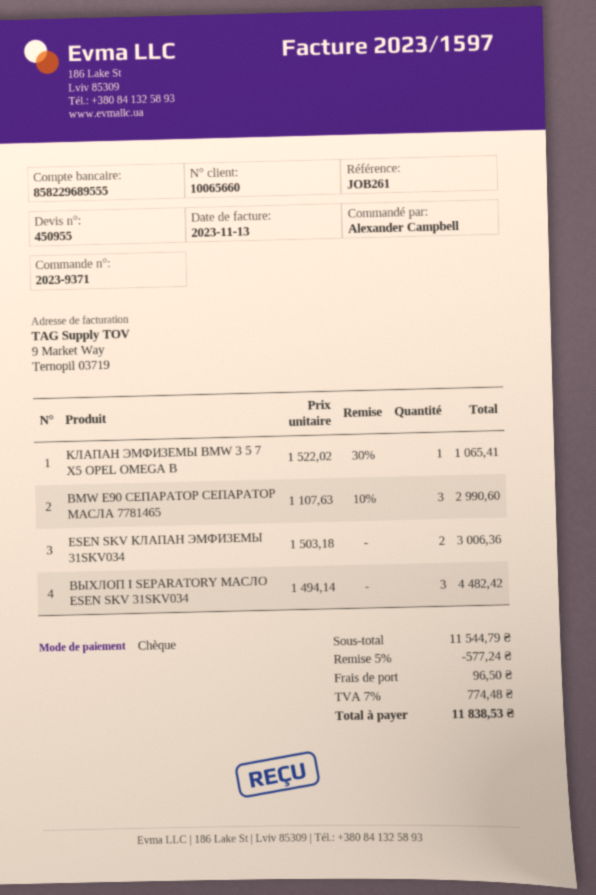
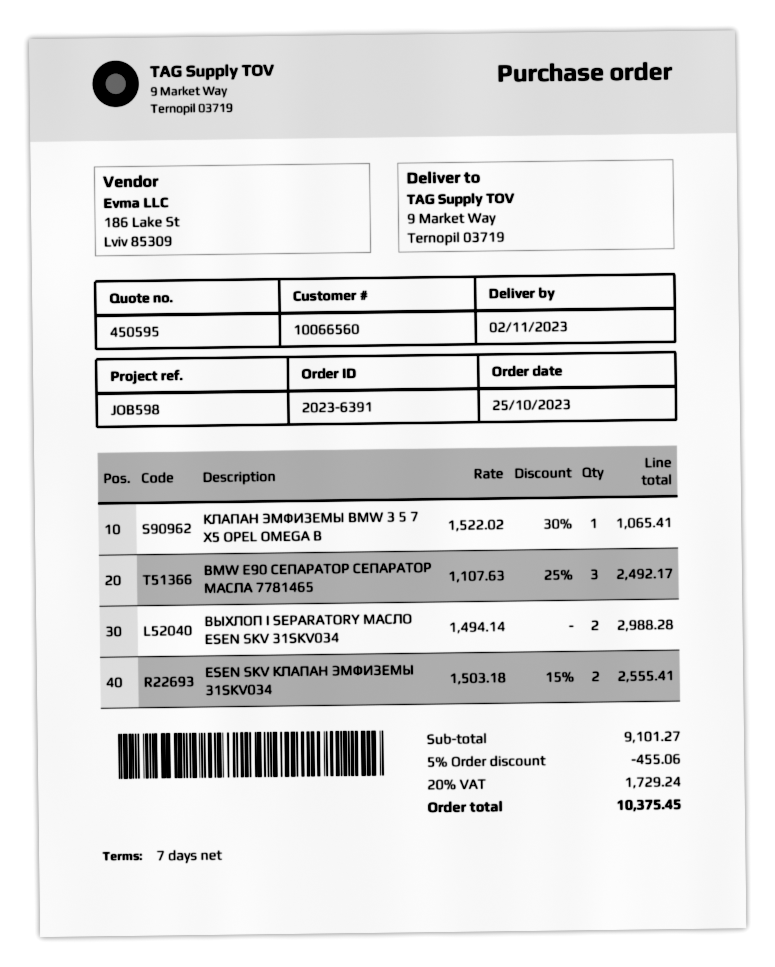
quote number: 450955 -> 450595
order number: 2023-9371 -> 2023-6391
customer number: 10065660 -> 10066560
reference: JOB261 -> JOB598
BMW E90 СЕПАРАТОР СЕПАРАТОР МАСЛА 7781465: 3 x 1107.63 - 10% = 2990.60 -> 3 x 1107.63 - 25% = 2492.17
ESEN SKV КЛАПАН ЭМФИЗЕМЫ 31SKV034: 2 x 1503.18 = 3006.36 -> 2 x 1503.18 - 15% = 2555.41
ВЫХЛОП I SEPARATORY МАСЛО ESEN SKV 31SKV034: 3 x 1494.14 = 4482.42 -> 2 x 1494.14 = 2988.28
subtotal: 11544.79 -> 9101.27
discount: 5% = 577.24 -> 5% = 455.06
shipping: 96.50 -> none
tax: 7% = 774.48 -> 20% = 1729.24
total: 11838.53 -> 10375.45

